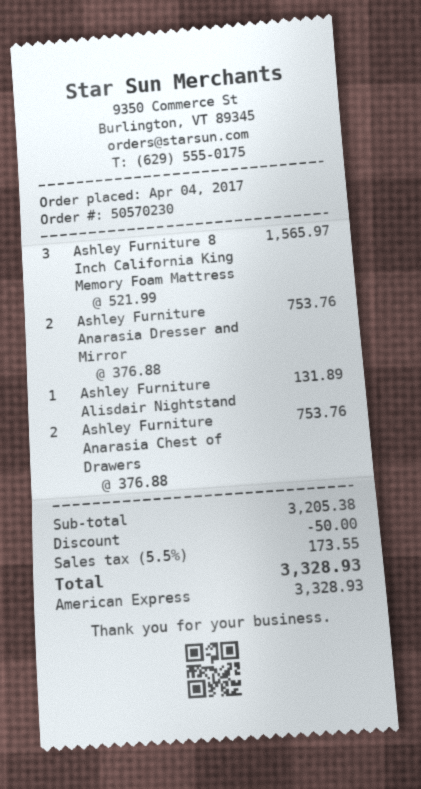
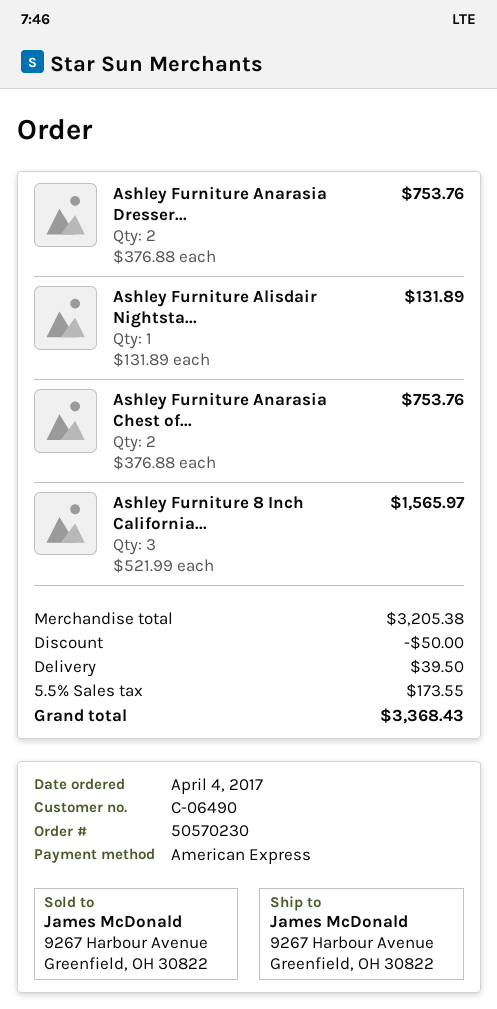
shipping: none -> 39.50
total: 3328.93 -> 3368.43

